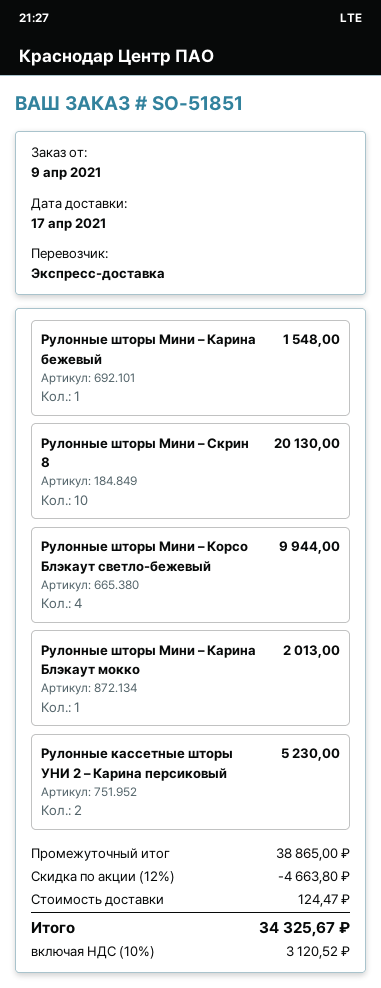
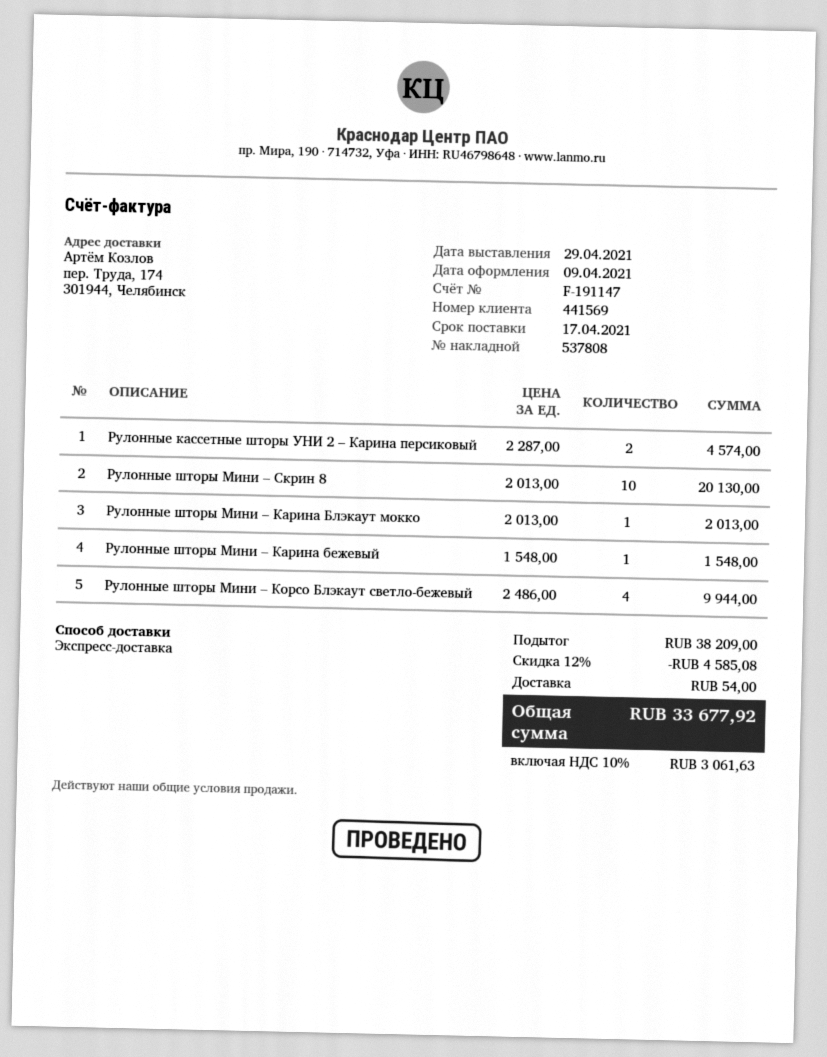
Рулонные кассетные шторы УНИ 2 – Карина персиковый: 2 for 5230.00 -> 2 for 4574.00
subtotal: 38865.00 -> 38209.00
discount: 12% = 4663.80 -> 12% = 4585.08
shipping: 124.47 -> 54.00
tax: 10% = 3120.52 -> 10% = 3061.63
total: 34325.67 -> 33677.92

